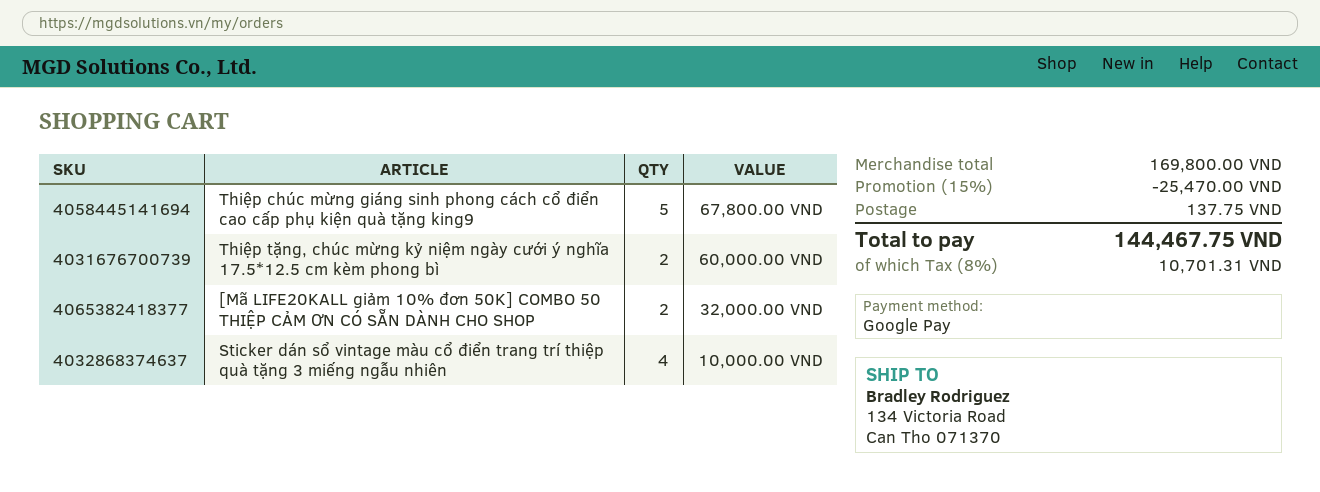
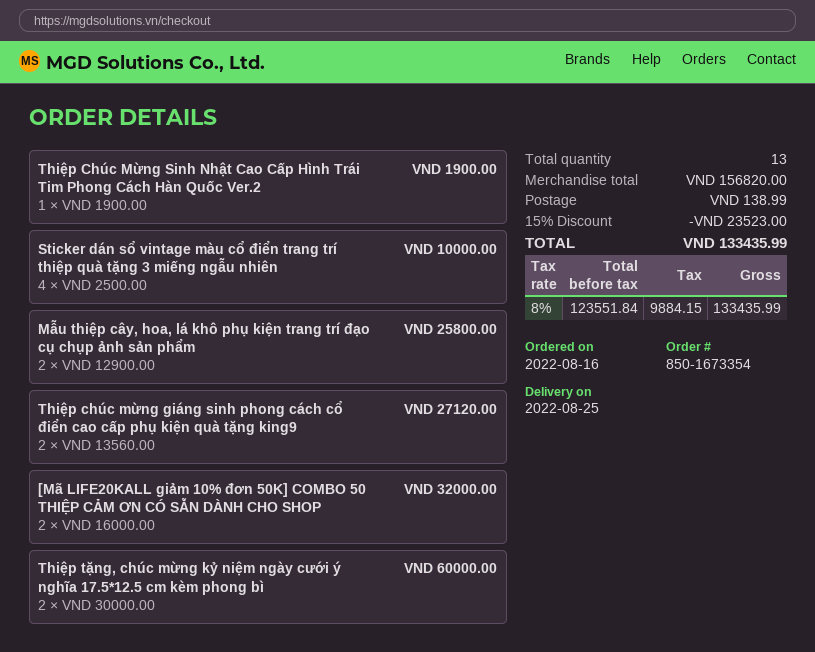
Thiệp chúc mừng giáng sinh phong cách cổ điển cao cấp phụ kiện quà tặng king9: 5 for 67800.00 -> 2 for 27120.00
Thiệp Chúc Mừng Sinh Nhật Cao Cấp Hình Trái Tim Phong Cách Hàn Quốc Ver.2: none -> 1 for 1900.00
Mẫu thiệp cây, hoa, lá khô phụ kiện trang trí đạo cụ chụp ảnh sản phẩm: none -> 2 for 25800.00
subtotal: 169800.00 -> 156820.00
discount: 15% = 25470.00 -> 15% = 23523.00
shipping: 137.75 -> 138.99
tax: 8% = 10701.31 -> 8% = 9884.15
total: 144467.75 -> 133435.99

